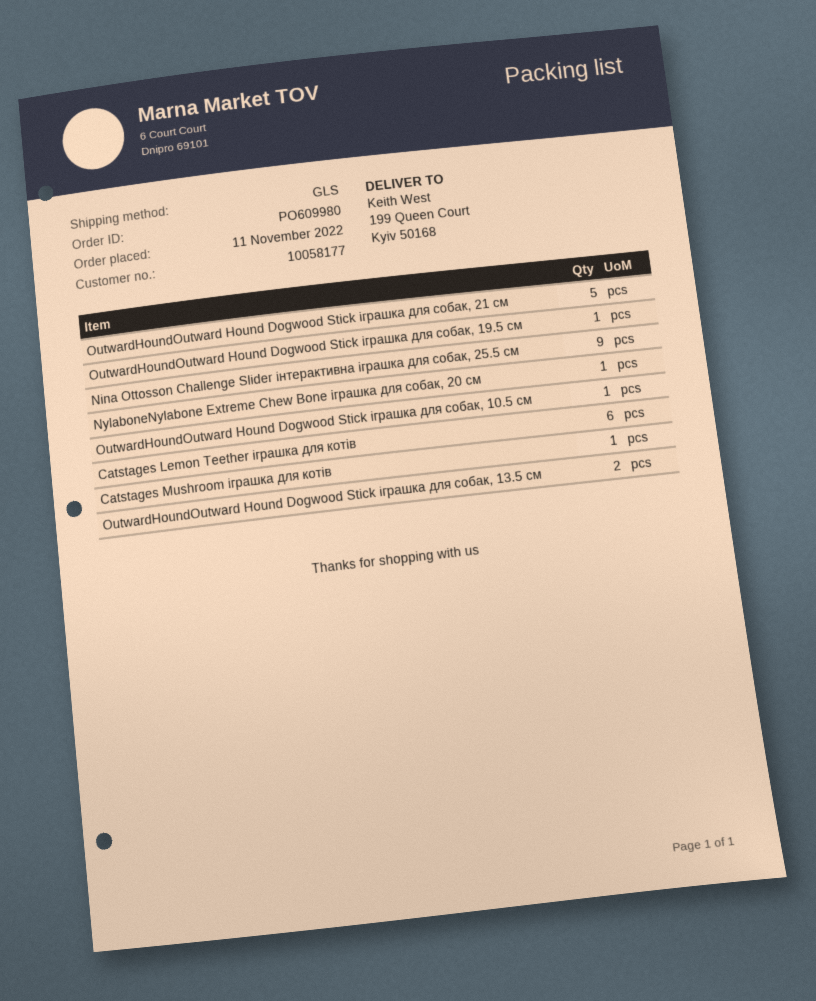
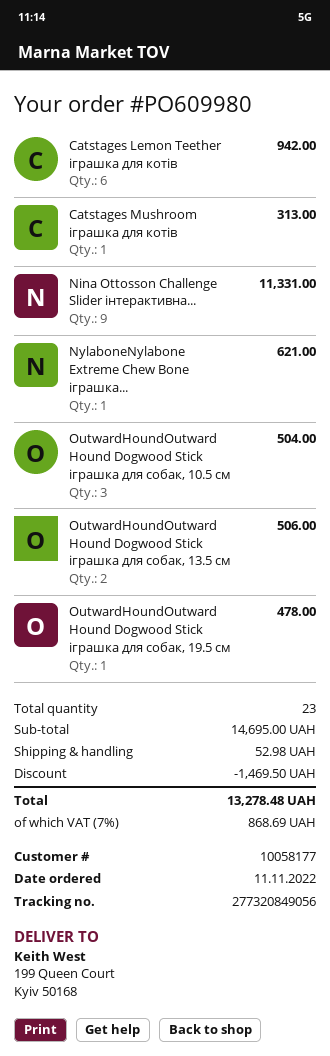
OutwardHoundOutward Hound Dogwood Stick іграшка для собак, 21 см: 5 -> none
OutwardHoundOutward Hound Dogwood Stick іграшка для собак, 10.5 см: 1 -> 3

